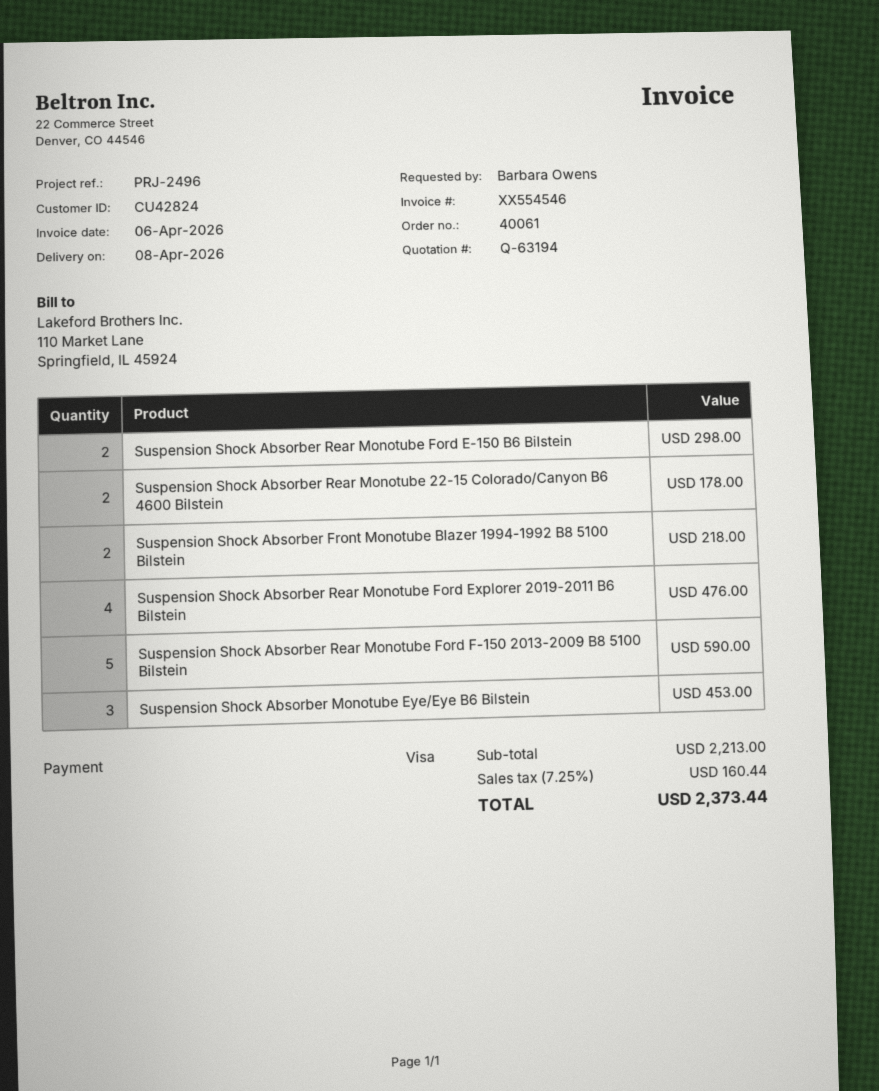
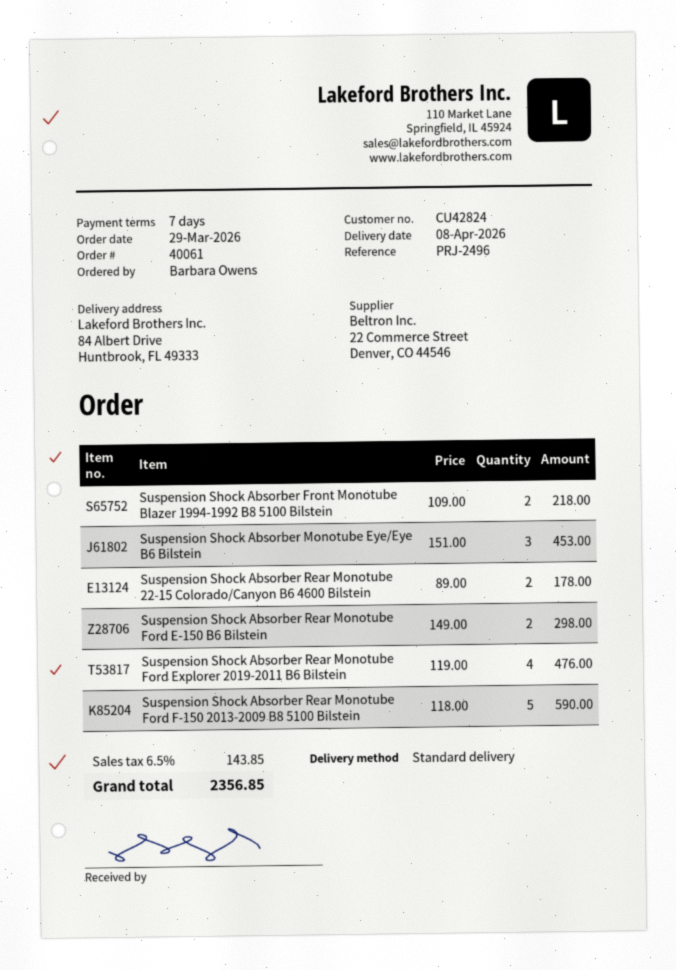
tax: 7.25% = 160.44 -> 6.5% = 143.85
total: 2373.44 -> 2356.85

